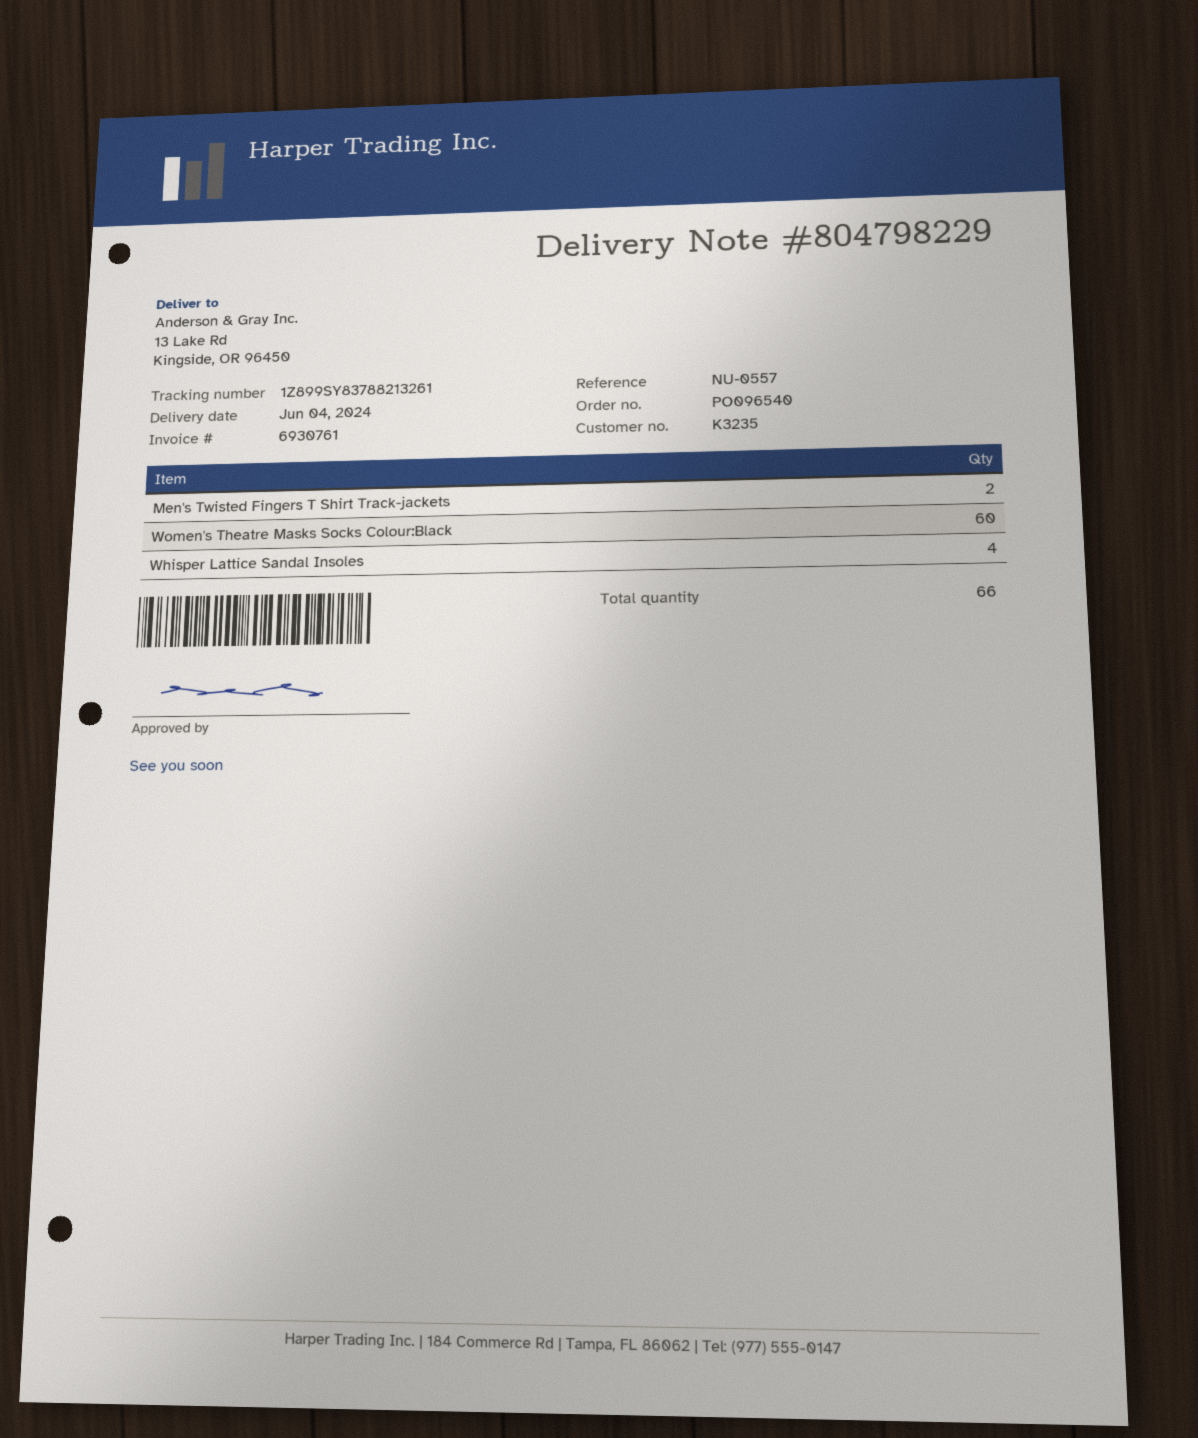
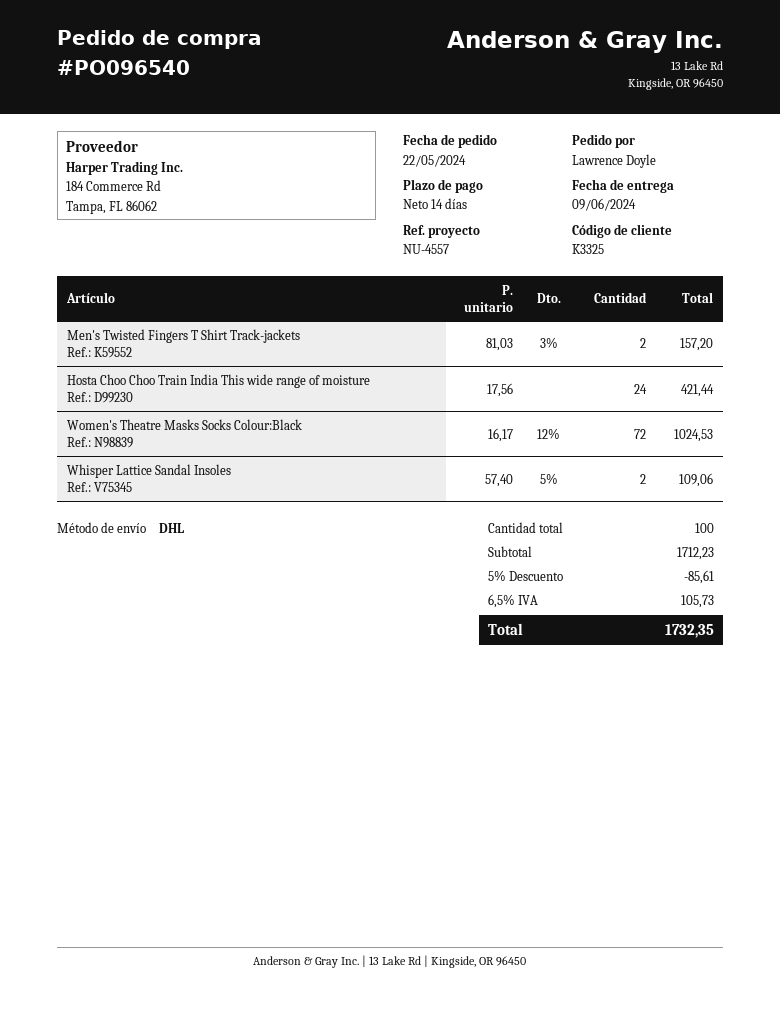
delivery date: 2024-06-04 -> 2024-06-09
customer number: K3235 -> K3325
reference: NU-0557 -> NU-4557
Women's Theatre Masks Socks Colour:Black: 60 -> 72
Whisper Lattice Sandal Insoles: 4 -> 2
Hosta Choo Choo Train India This wide range of moisture: none -> 24
total quantity: 66 -> 100

